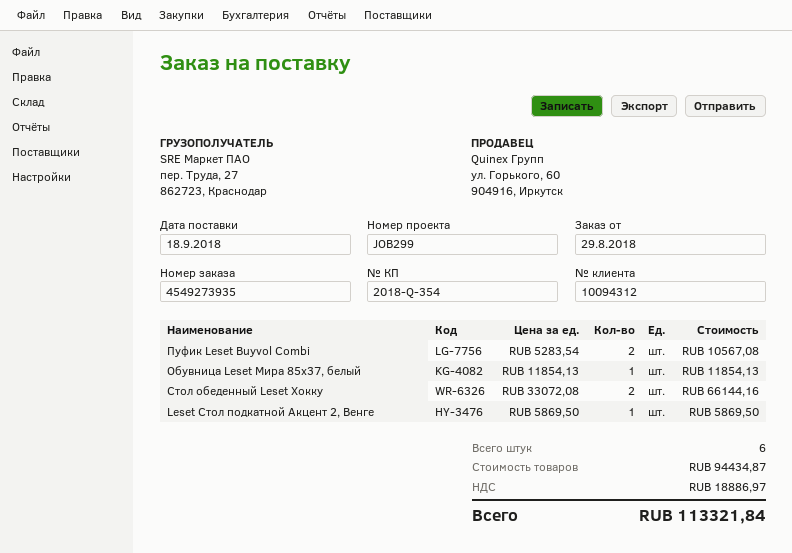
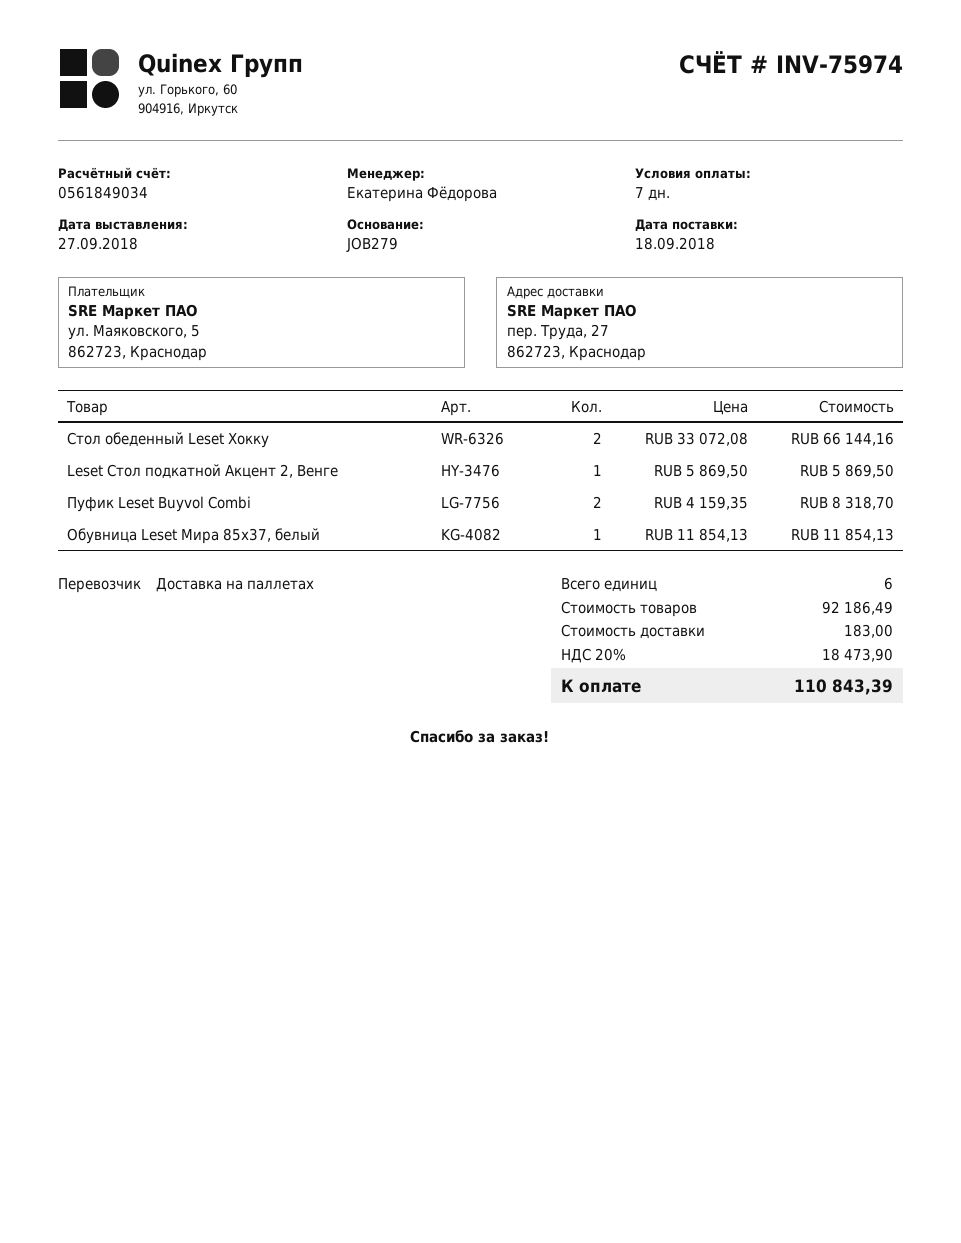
reference: JOB299 -> JOB279
Пуфик Leset Buyvol Combi: 2 x 5283.54 = 10567.08 -> 2 x 4159.35 = 8318.70
subtotal: 94434.87 -> 92186.49
shipping: none -> 183.00
tax: 18886.97 -> 18473.90
total: 113321.84 -> 110843.39

